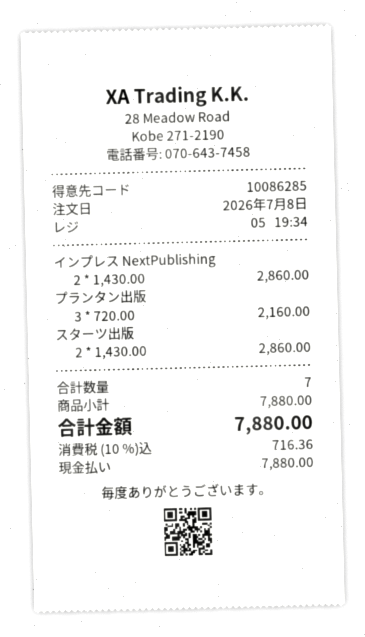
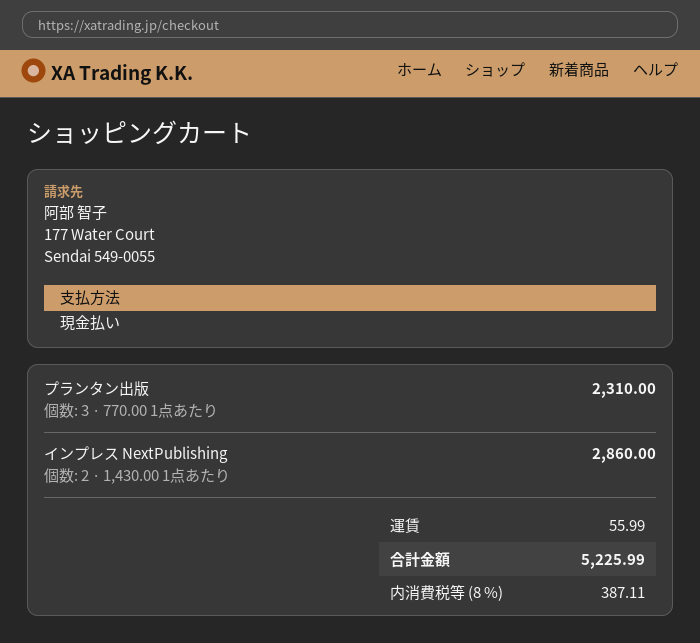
プランタン出版: 3 x 720.00 = 2160.00 -> 3 x 770.00 = 2310.00
スターツ出版: 2 x 1430.00 = 2860.00 -> none
shipping: none -> 55.99
tax: 10% = 716.36 -> 8% = 387.11
total: 7880.00 -> 5225.99

